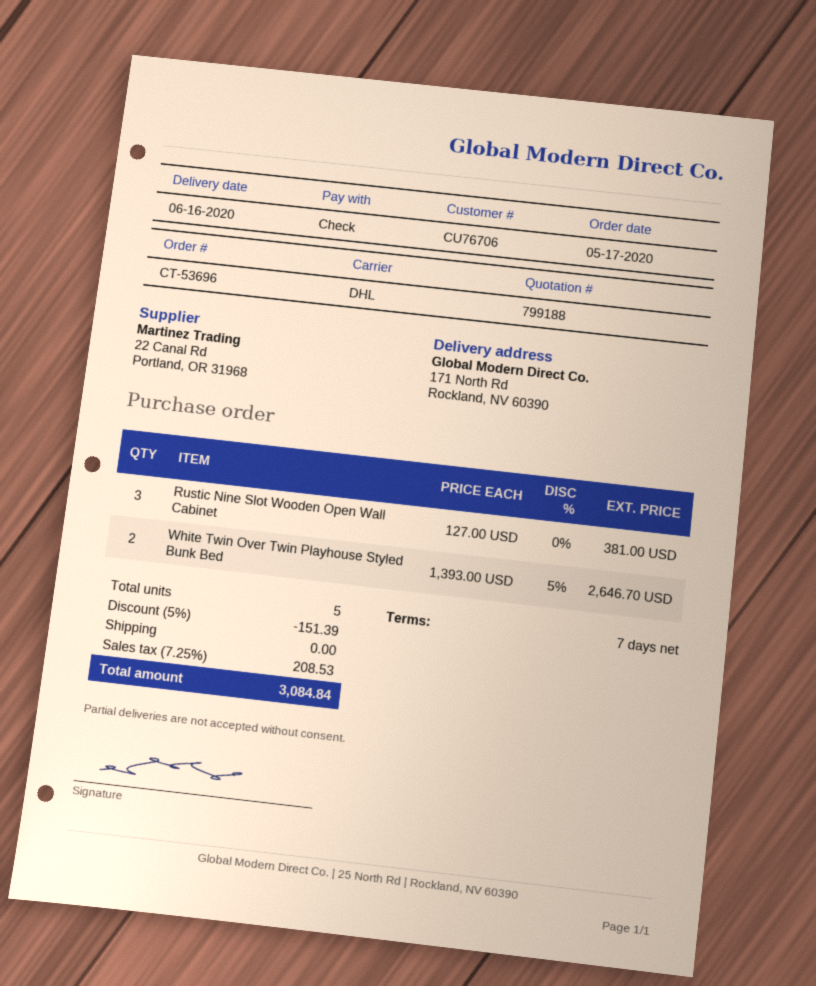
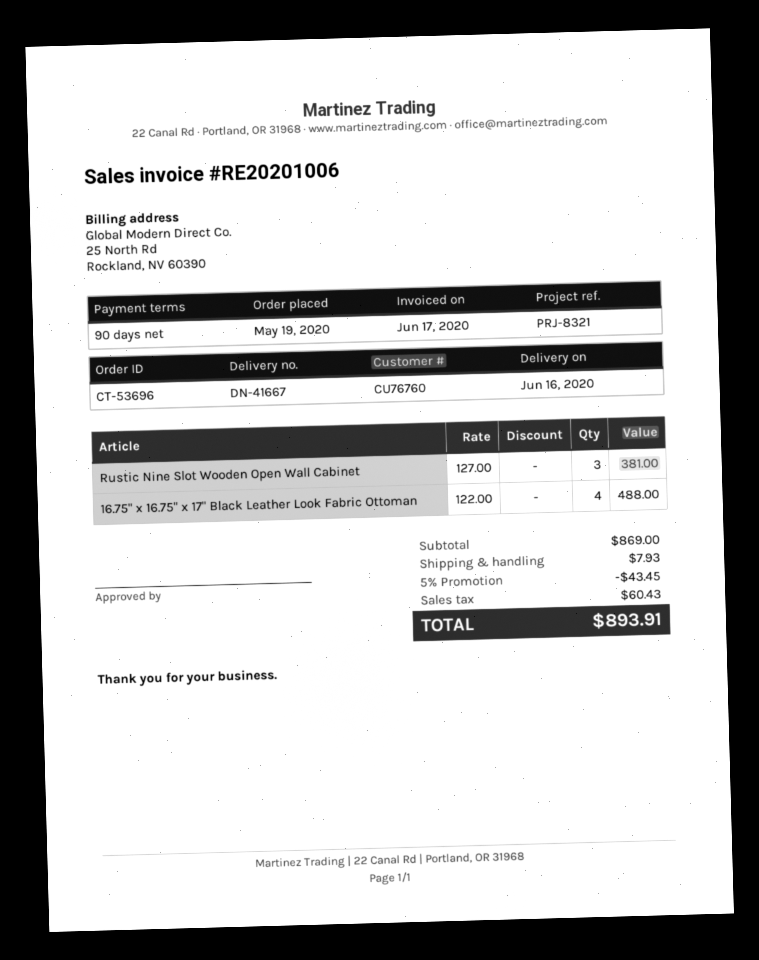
order date: 2020-05-17 -> 2020-05-19
payment terms: 7 days -> 90 days
customer number: CU76706 -> CU76760
White Twin Over Twin Playhouse Styled Bunk Bed: 2 x 1393.00 - 5% = 2646.70 -> none
16.75" x 16.75" x 17" Black Leather Look Fabric Ottoman: none -> 4 x 122.00 = 488.00
discount: 5% = 151.39 -> 5% = 43.45
shipping: 0.00 -> 7.93
tax: 208.53 -> 60.43
total: 3084.84 -> 893.91

